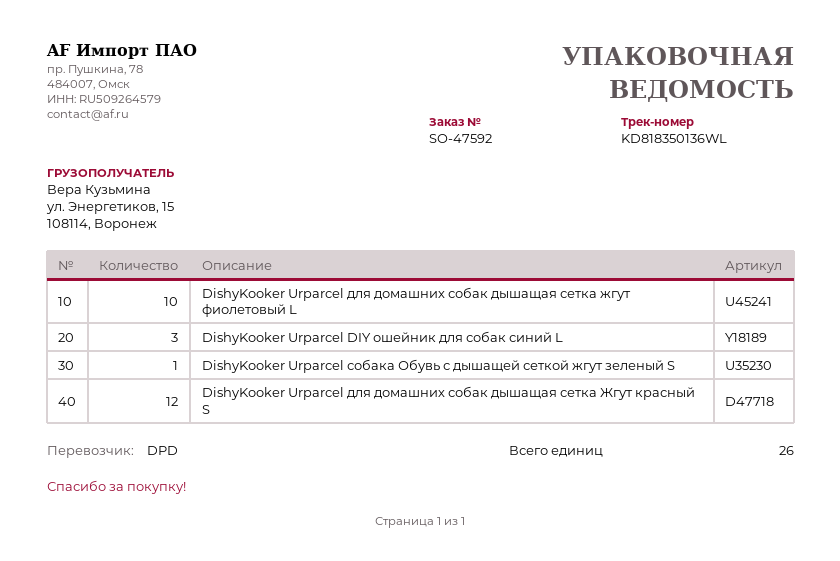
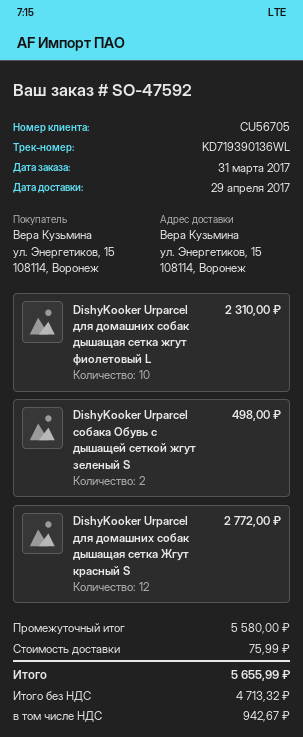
tracking number: KD818350136WL -> KD719390136WL
DishyKooker Urparcel DIY ошейник для собак синий L: 3 -> none
DishyKooker Urparcel собака Обувь с дышащей сеткой жгут зеленый S: 1 -> 2

